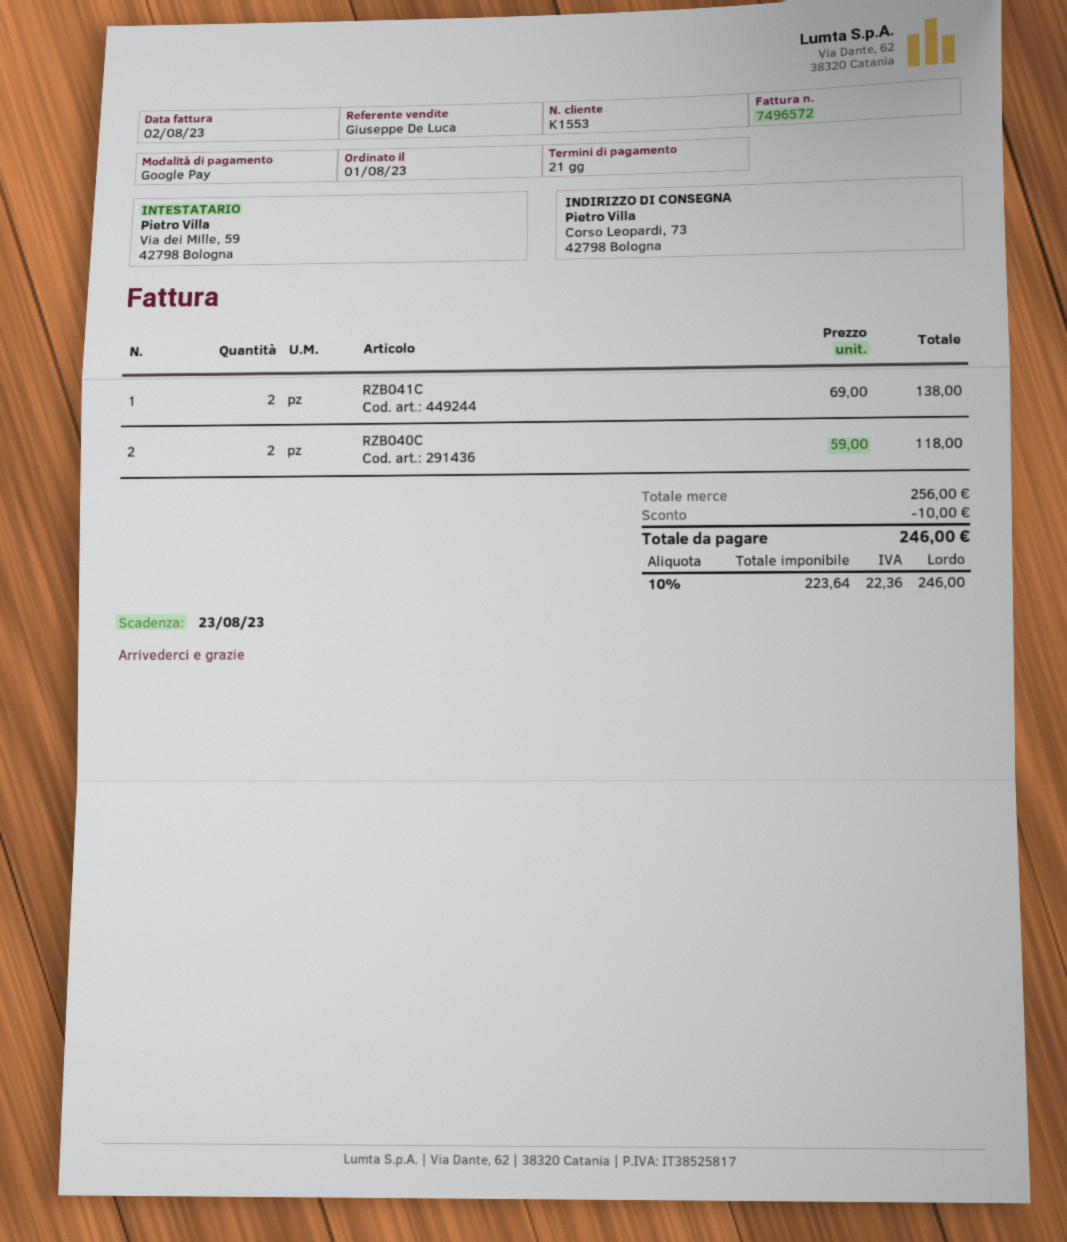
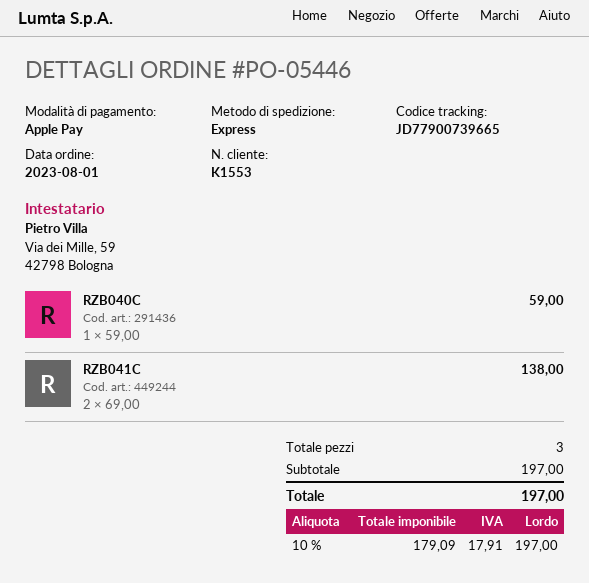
payment method: Google Pay -> Apple Pay
RZB040C: 2 x 59.00 = 118.00 -> 1 x 59.00 = 59.00
subtotal: 256.00 -> 197.00
discount: 10.00 -> none
net: 223.64 -> 179.09
tax: 10% = 22.36 -> 10% = 17.91
total: 246.00 -> 197.00

